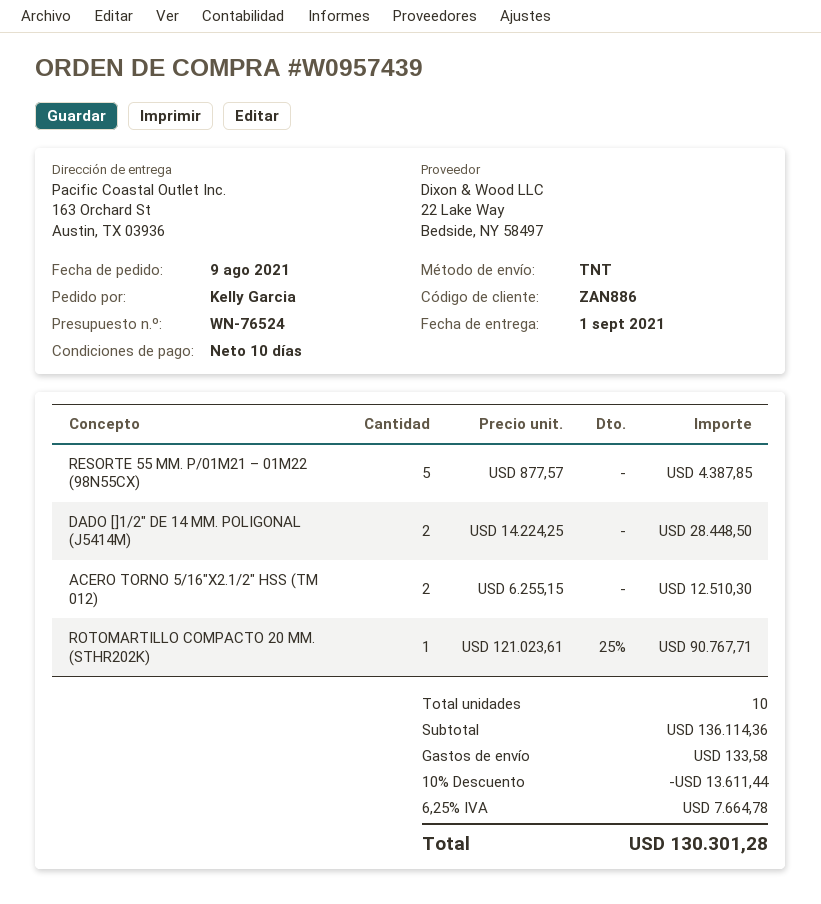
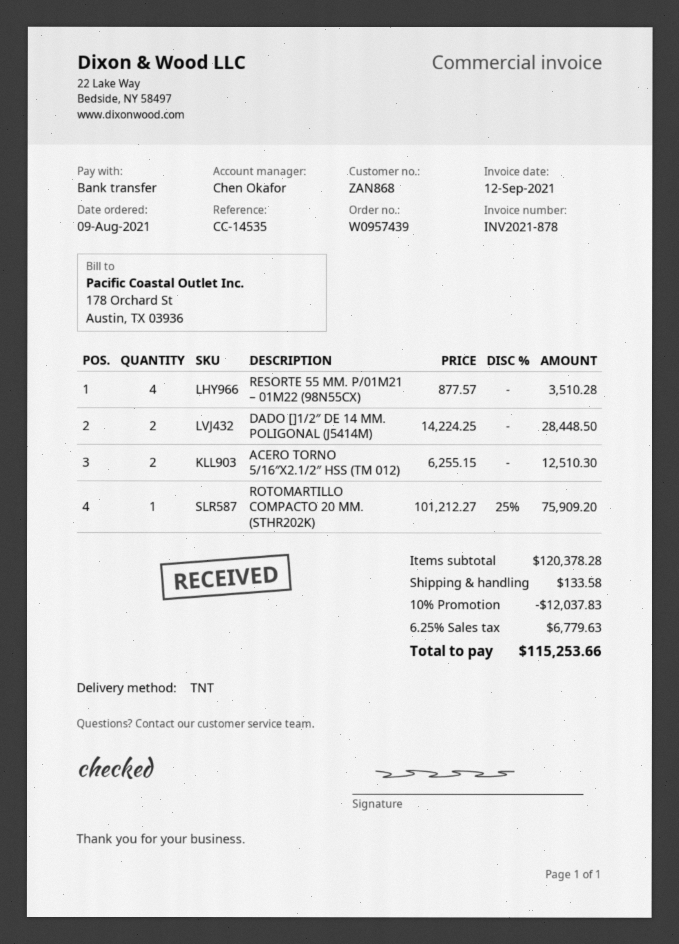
customer number: ZAN886 -> ZAN868
RESORTE 55 MM. P/01M21 – 01M22 (98N55CX): 5 x 877.57 = 4387.85 -> 4 x 877.57 = 3510.28
ROTOMARTILLO COMPACTO 20 MM. (STHR202K): 1 x 121023.61 - 25% = 90767.71 -> 1 x 101212.27 - 25% = 75909.20
subtotal: 136114.36 -> 120378.28
discount: 10% = 13611.44 -> 10% = 12037.83
tax: 6.25% = 7664.78 -> 6.25% = 6779.63
total: 130301.28 -> 115253.66

